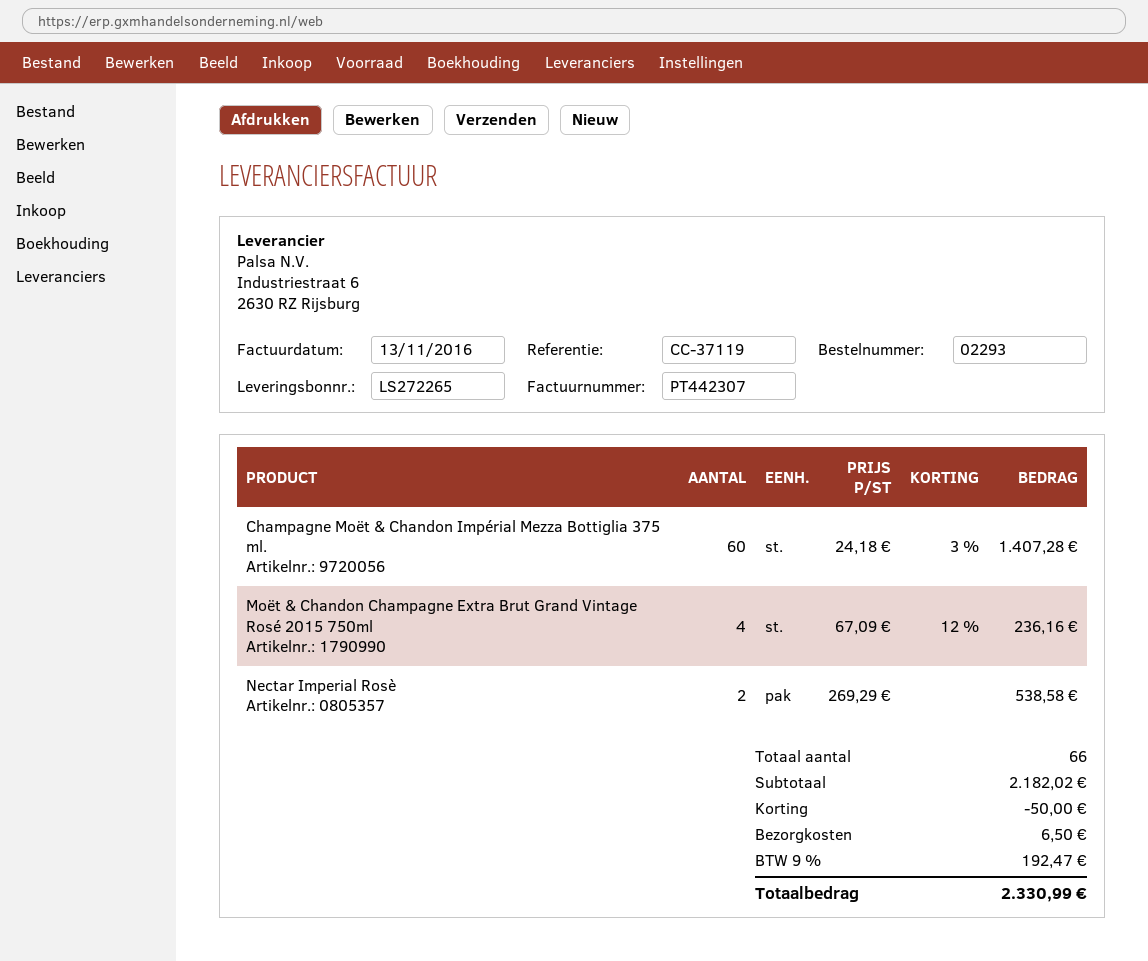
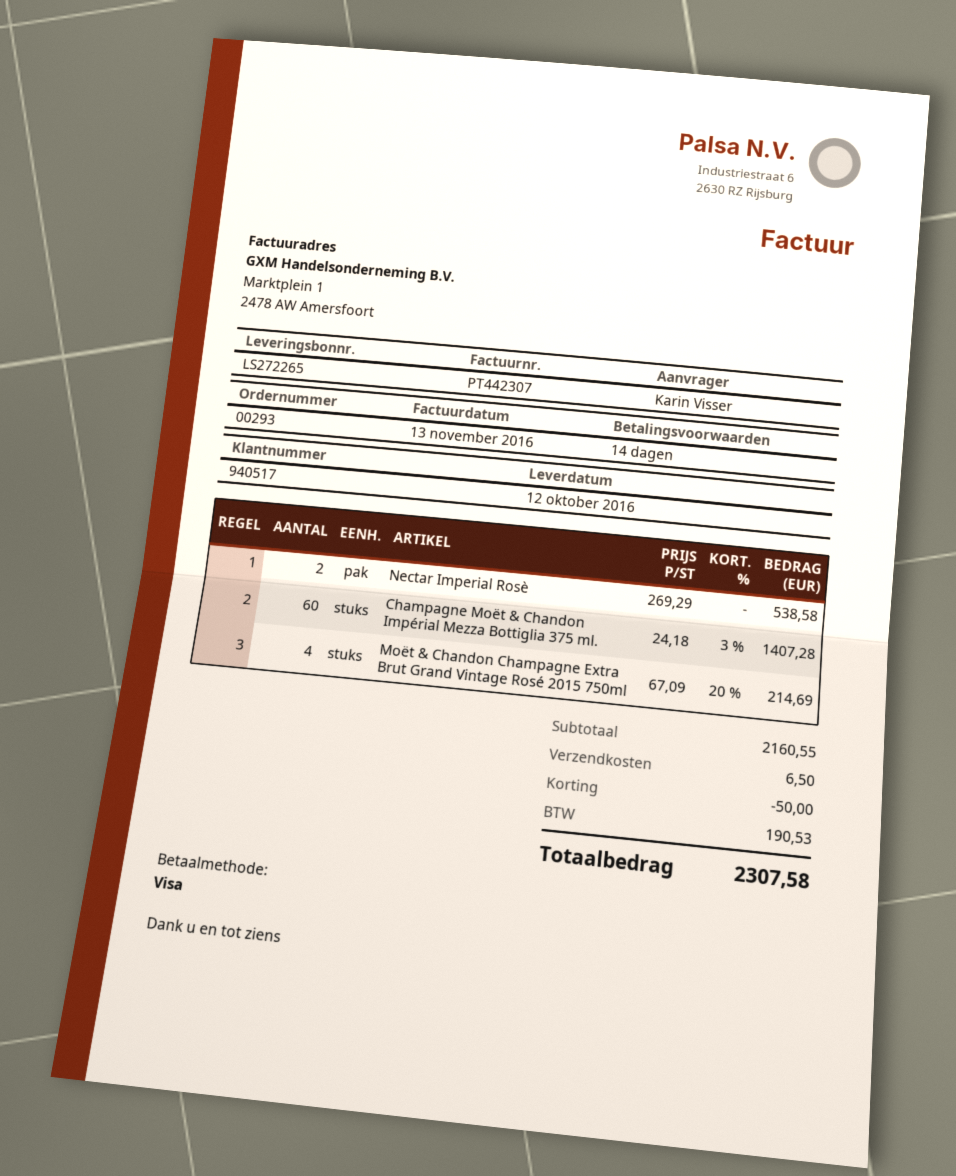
order number: 02293 -> 00293
Moët & Chandon Champagne Extra Brut Grand Vintage Rosé 2015 750ml: 4 x 67.09 - 12% = 236.16 -> 4 x 67.09 - 20% = 214.69
subtotal: 2182.02 -> 2160.55
tax: 192.47 -> 190.53
total: 2330.99 -> 2307.58

